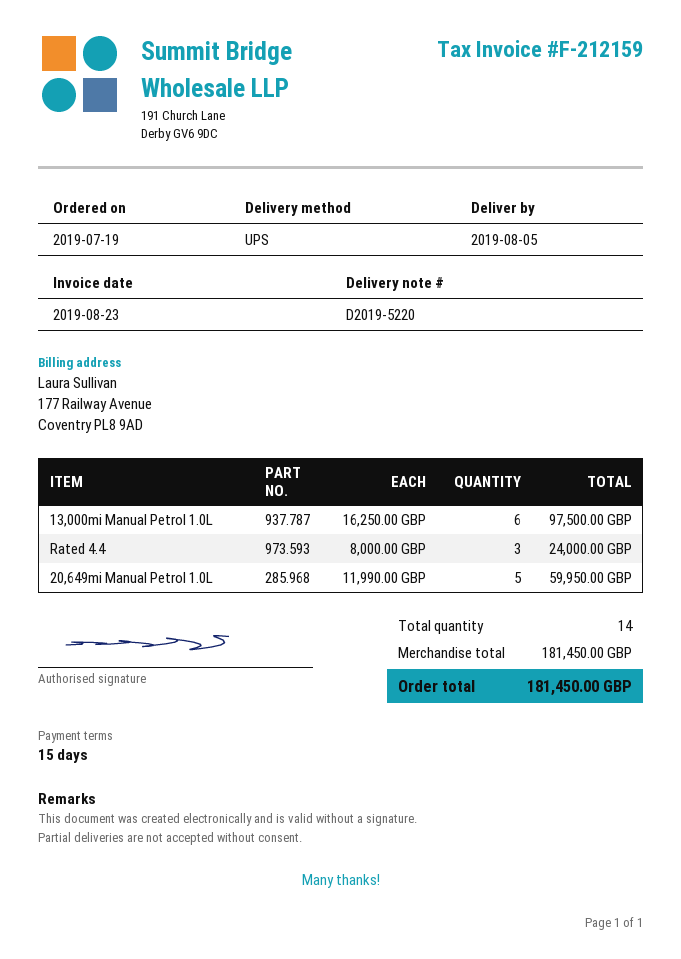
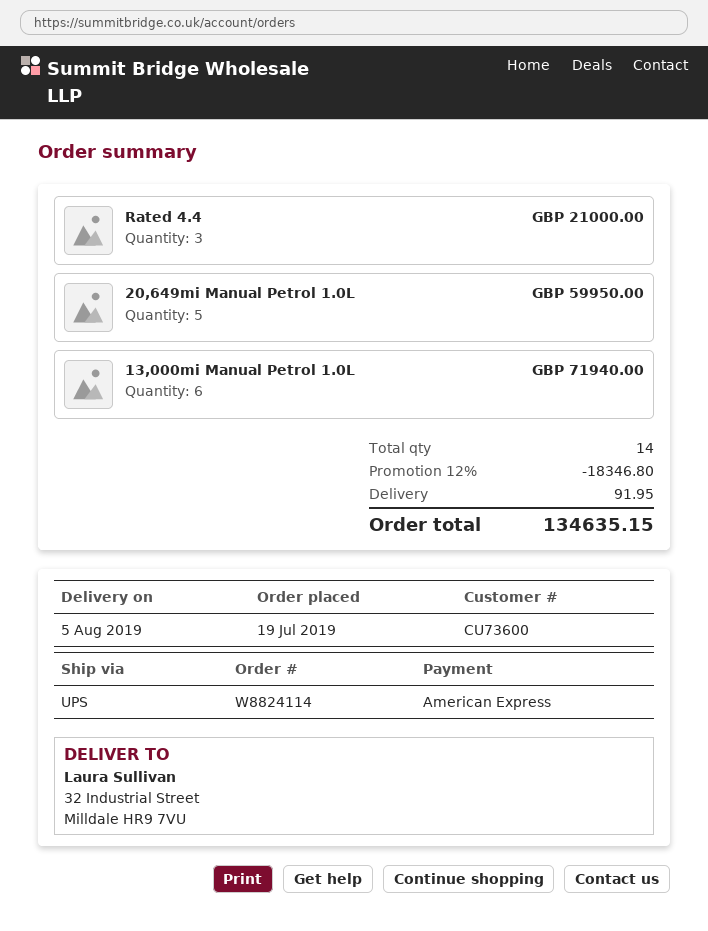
13,000mi Manual Petrol 1.0L: 6 for 97500.00 -> 6 for 71940.00
Rated 4.4: 3 for 24000.00 -> 3 for 21000.00
discount: none -> 12% = 18346.80
shipping: none -> 91.95
total: 181450.00 -> 134635.15

